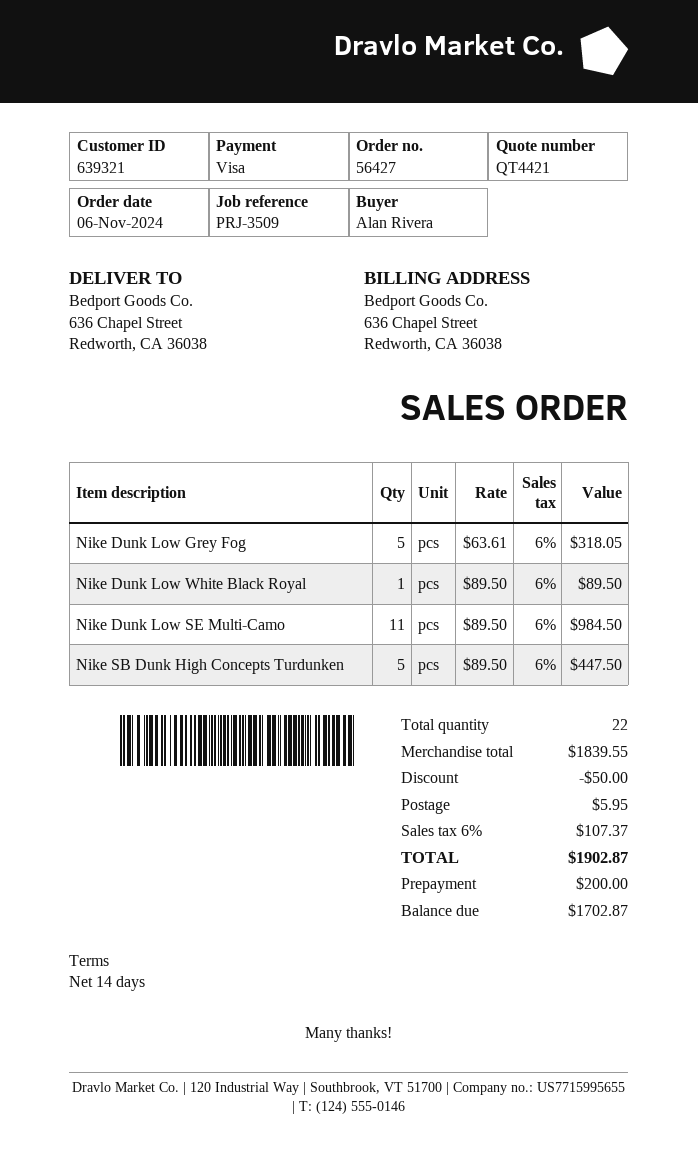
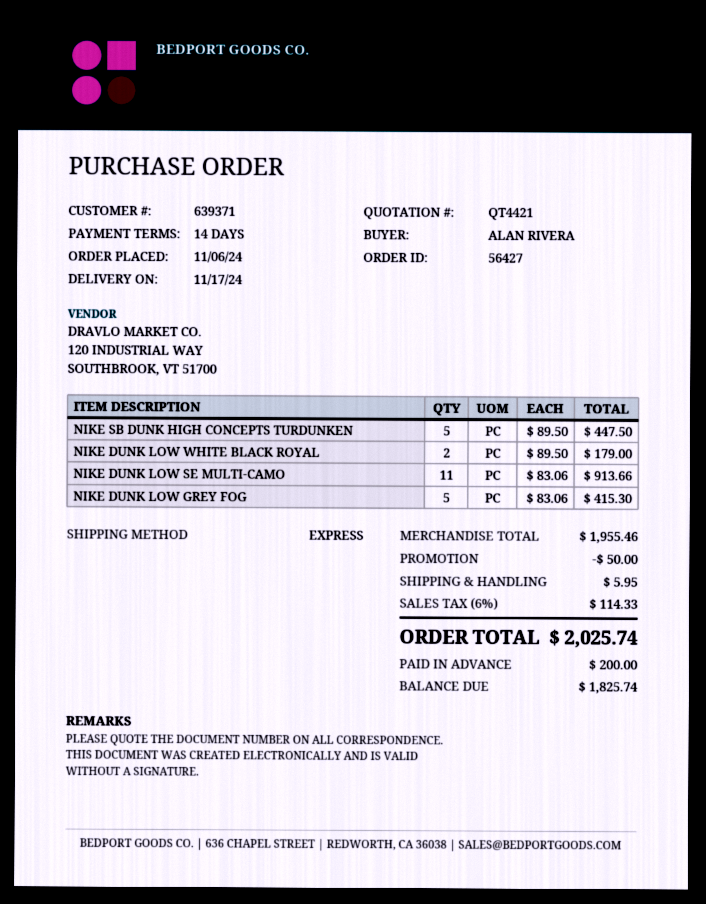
customer number: 639321 -> 639371
Nike Dunk Low Grey Fog: 5 x 63.61 = 318.05 -> 5 x 83.06 = 415.30
Nike Dunk Low White Black Royal: 1 x 89.50 = 89.50 -> 2 x 89.50 = 179.00
Nike Dunk Low SE Multi-Camo: 11 x 89.50 = 984.50 -> 11 x 83.06 = 913.66
subtotal: 1839.55 -> 1955.46
tax: 6% = 107.37 -> 6% = 114.33
total: 1902.87 -> 2025.74
balance: 1702.87 -> 1825.74

